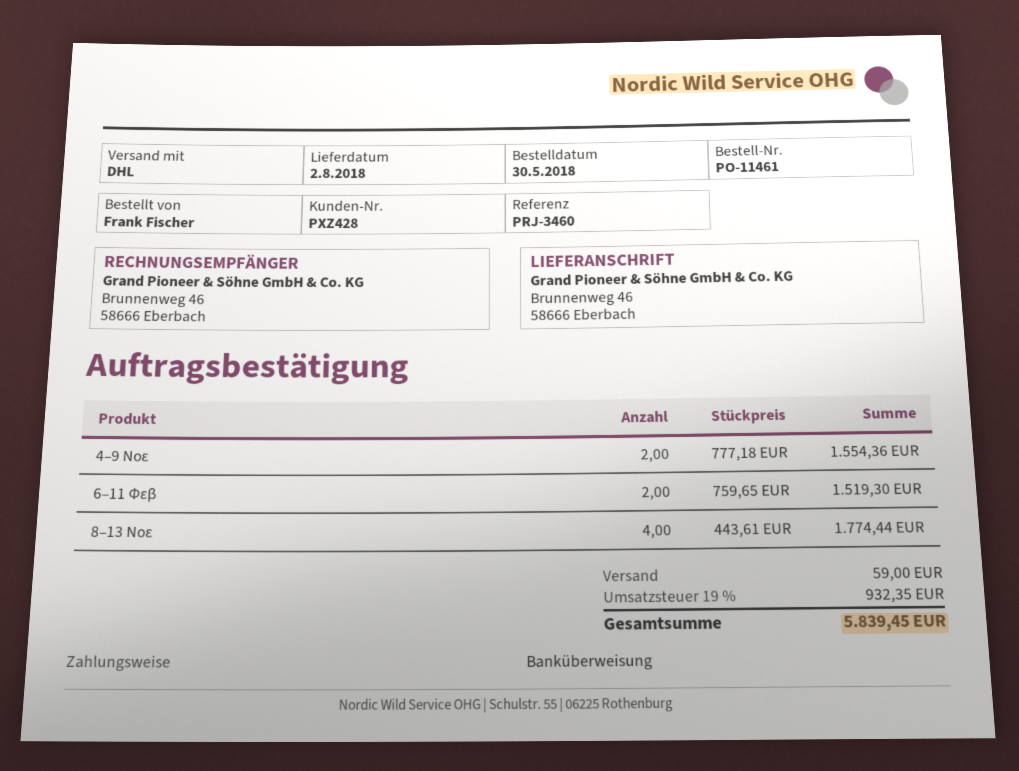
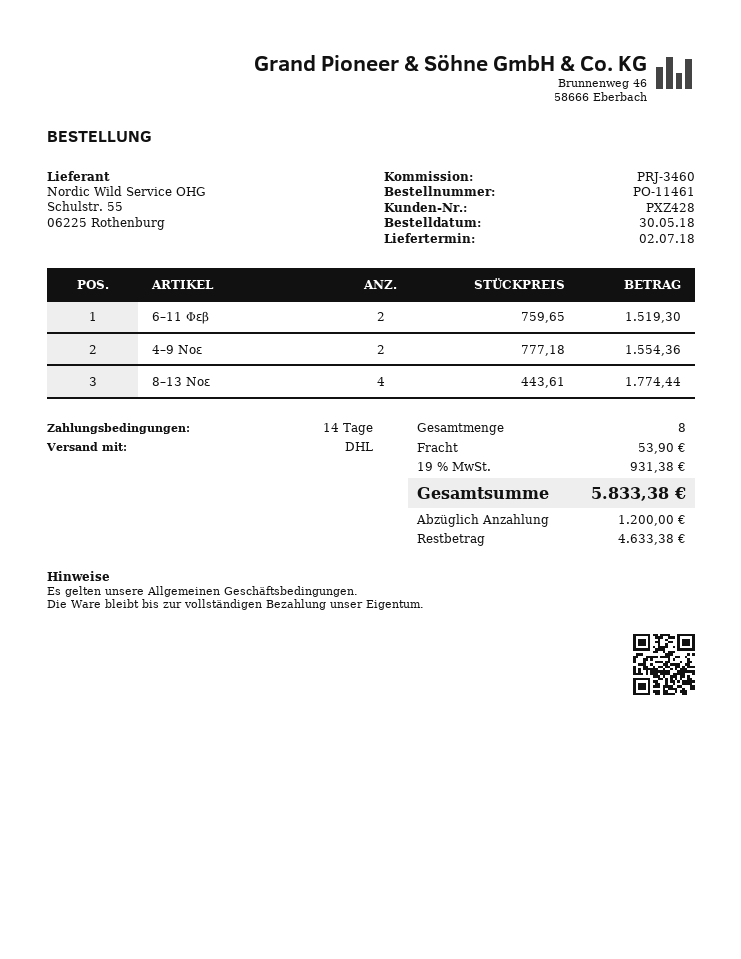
delivery date: 2018-08-02 -> 2018-07-02
shipping: 59.00 -> 53.90
tax: 19% = 932.35 -> 19% = 931.38
total: 5839.45 -> 5833.38

